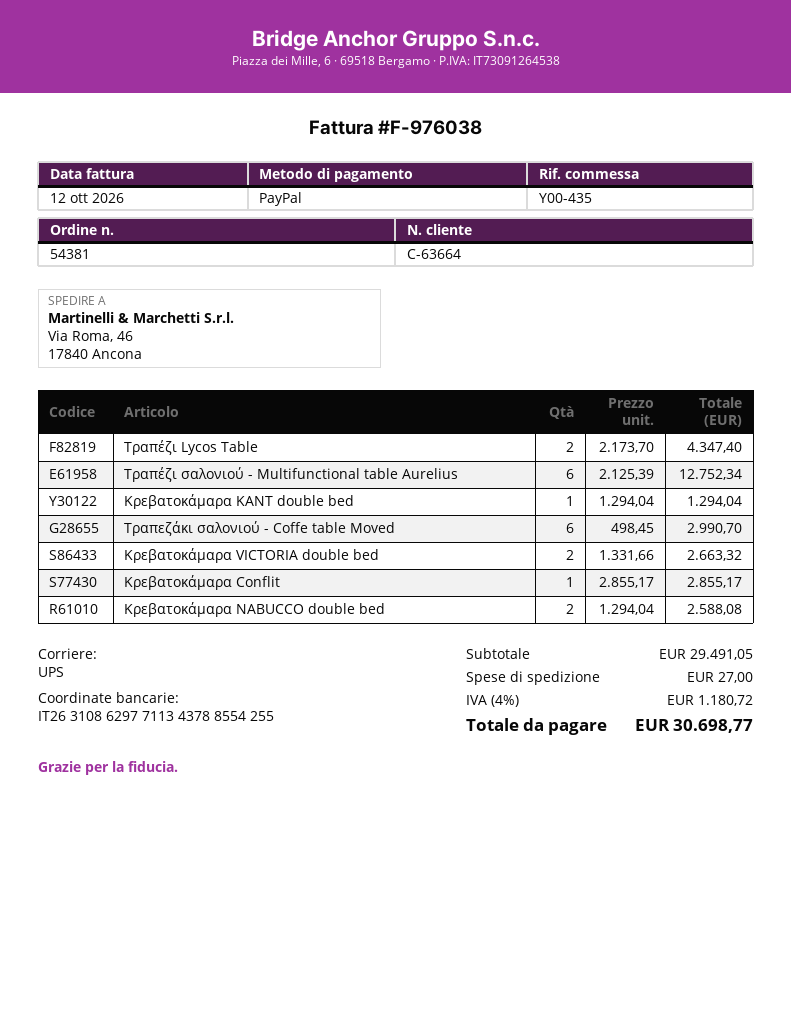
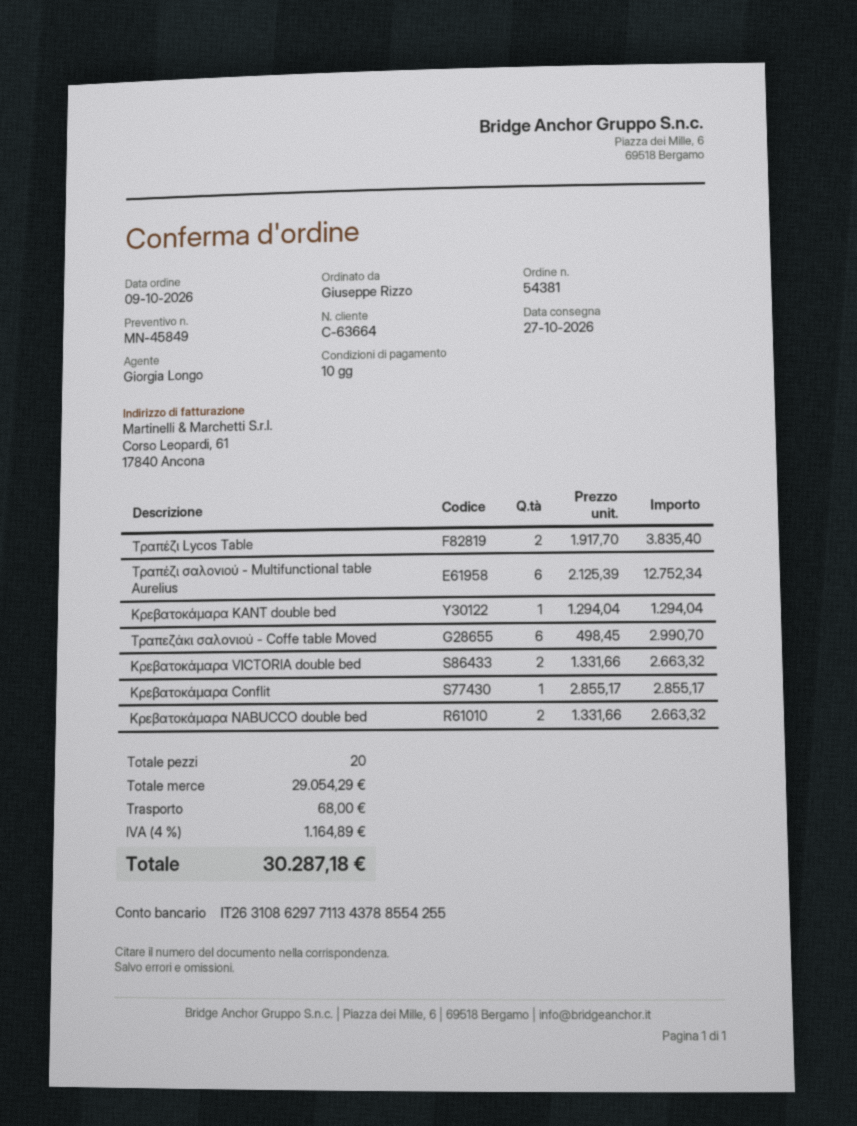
Τραπέζι Lycos Table: 2 x 2173.70 = 4347.40 -> 2 x 1917.70 = 3835.40
Κρεβατοκάμαρα NABUCCO double bed: 2 x 1294.04 = 2588.08 -> 2 x 1331.66 = 2663.32
subtotal: 29491.05 -> 29054.29
shipping: 27.00 -> 68.00
tax: 4% = 1180.72 -> 4% = 1164.89
total: 30698.77 -> 30287.18

